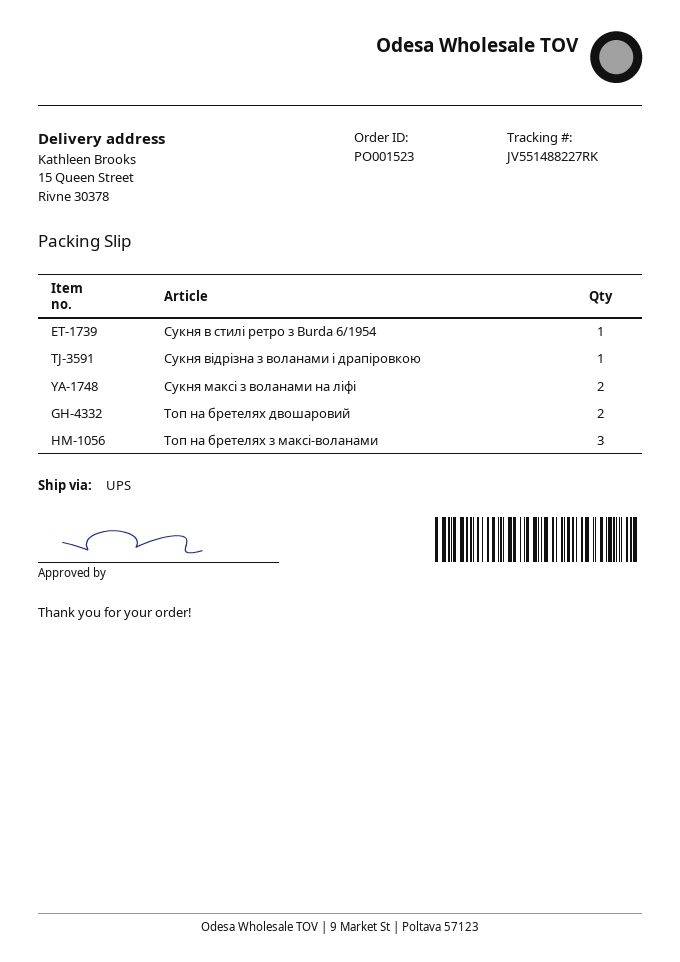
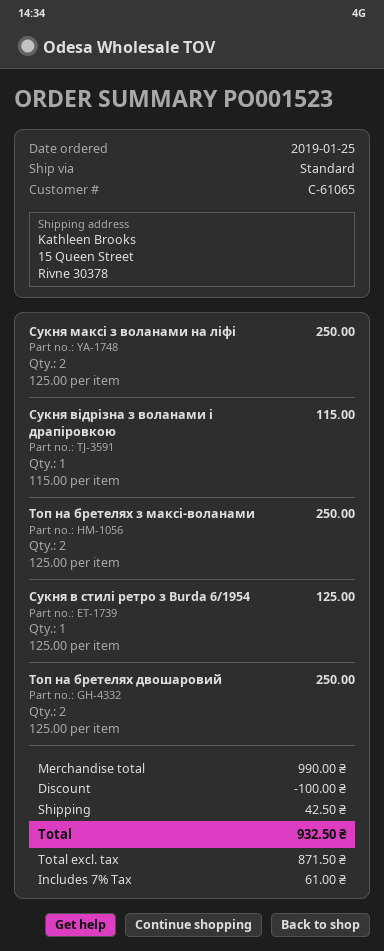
shipping method: UPS -> standard
Топ на бретелях з максі-воланами: 3 -> 2

